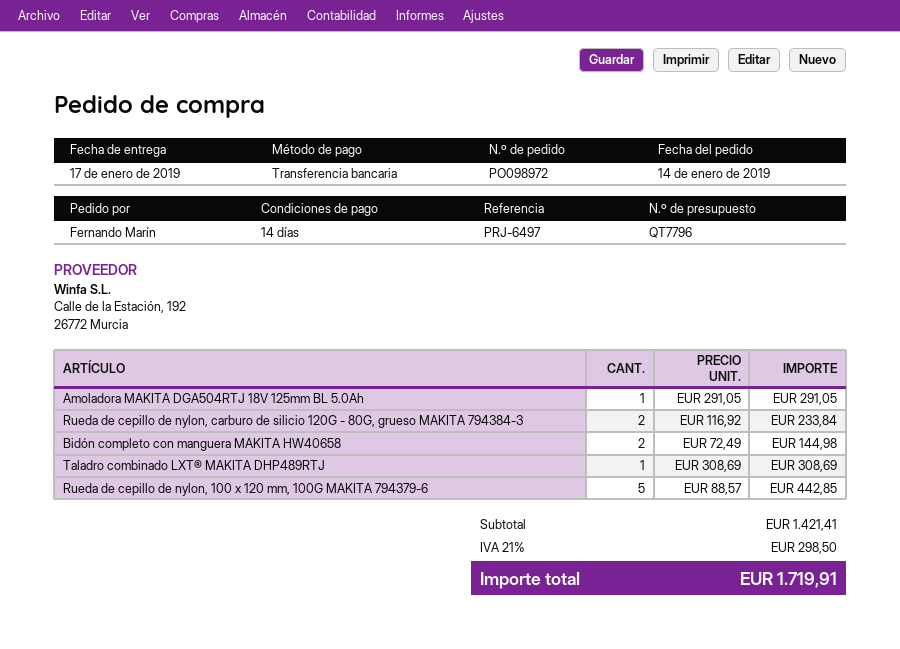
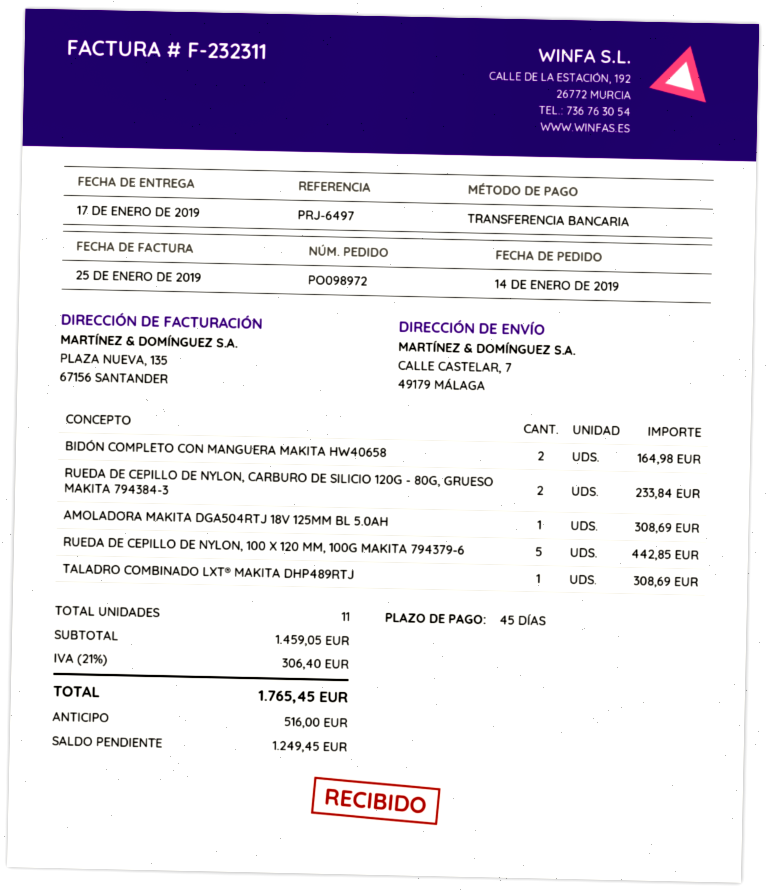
payment terms: 14 days -> 45 days
Amoladora MAKITA DGA504RTJ 18V 125mm BL 5.0Ah: 1 for 291.05 -> 1 for 308.69
Bidón completo con manguera MAKITA HW40658: 2 for 144.98 -> 2 for 164.98
subtotal: 1421.41 -> 1459.05
tax: 21% = 298.50 -> 21% = 306.40
total: 1719.91 -> 1765.45

